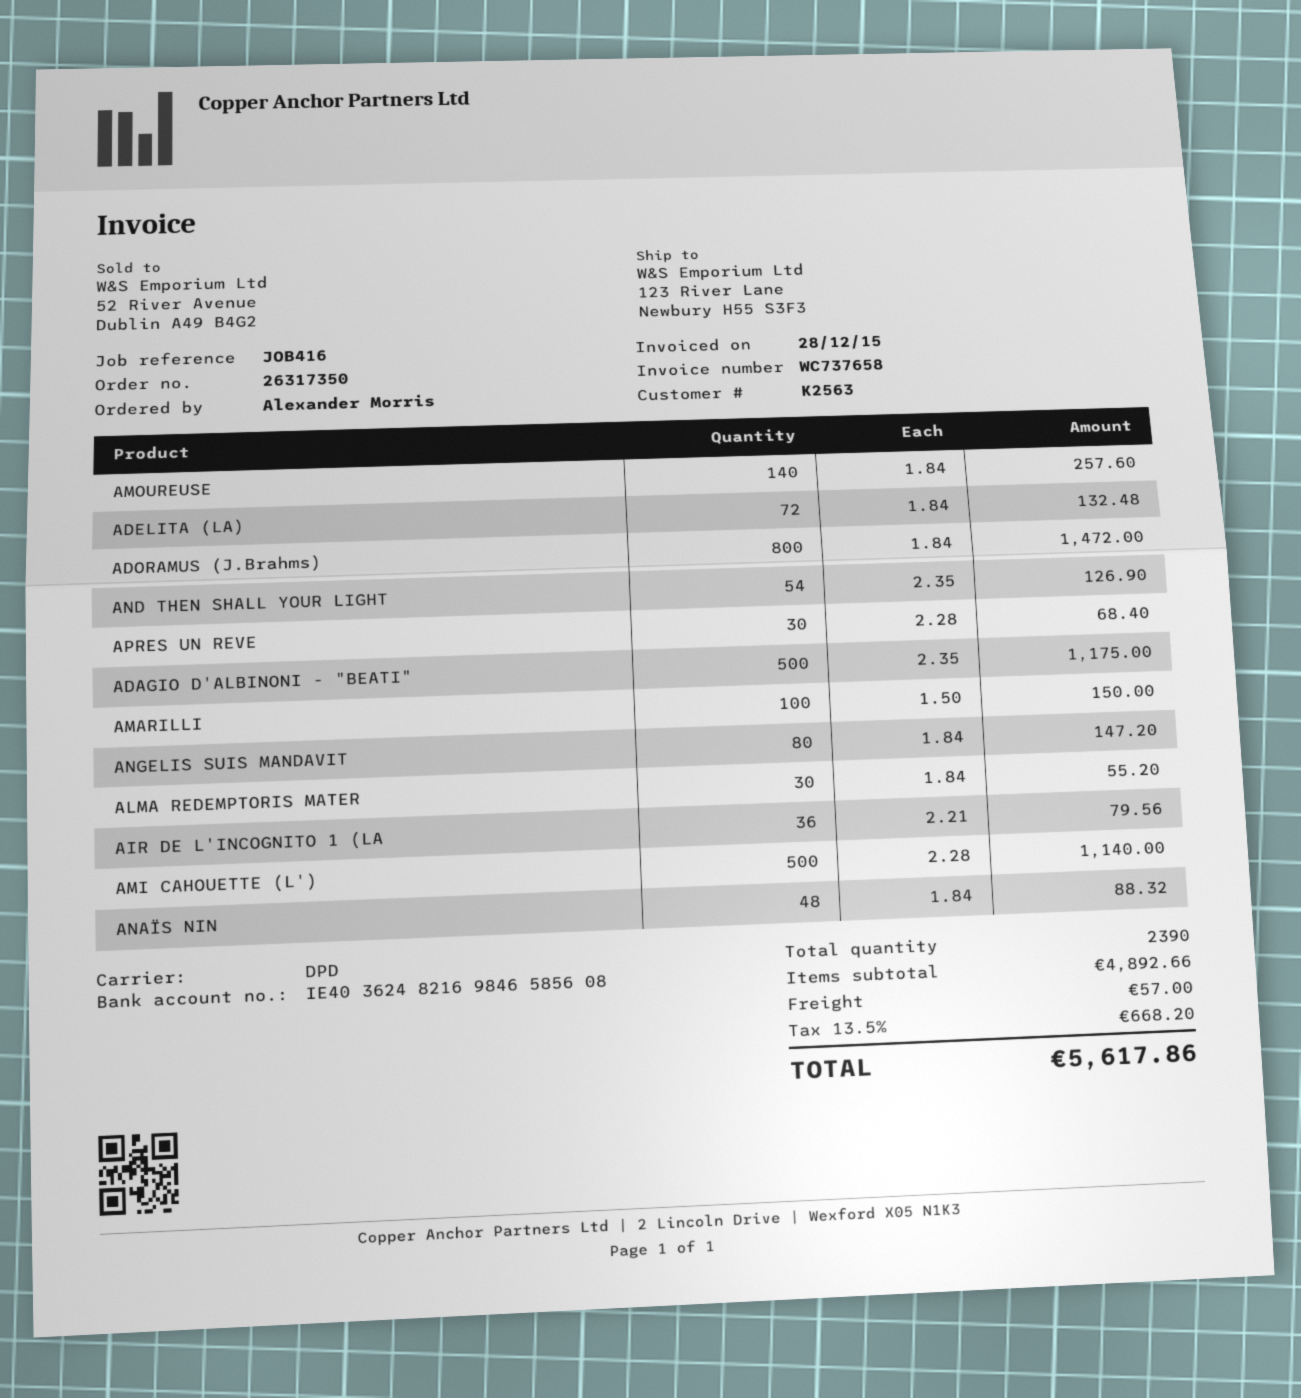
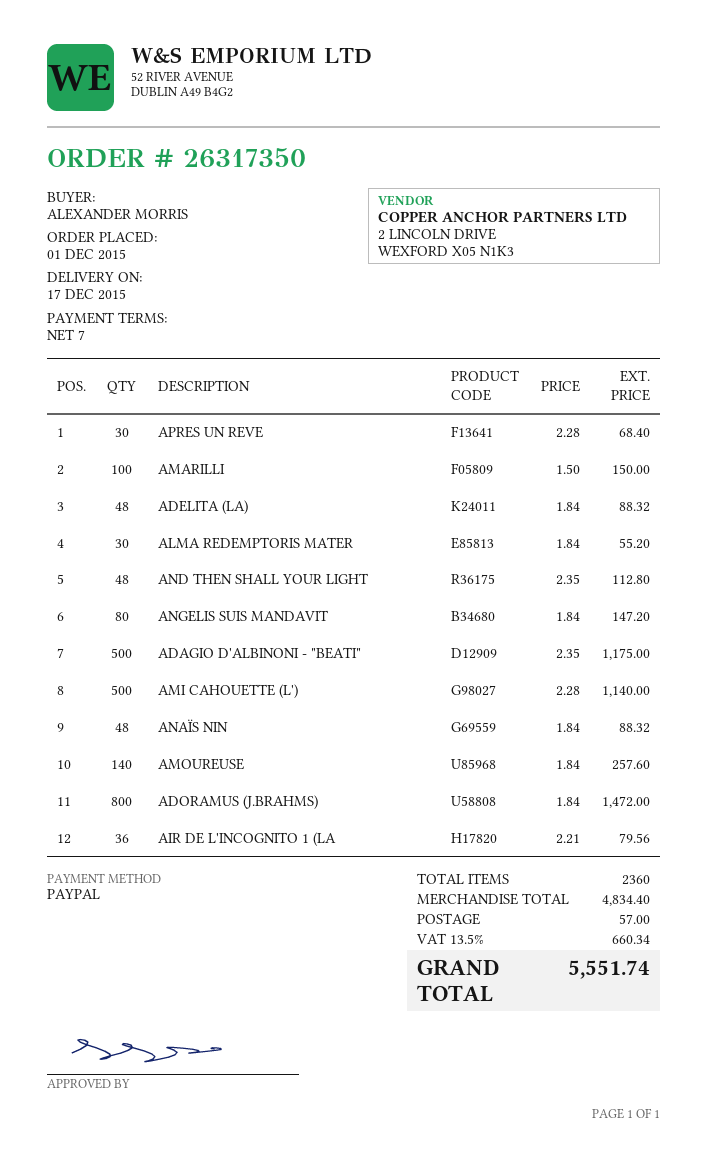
ADELITA (LA): 72 x 1.84 = 132.48 -> 48 x 1.84 = 88.32
AND THEN SHALL YOUR LIGHT: 54 x 2.35 = 126.90 -> 48 x 2.35 = 112.80
total quantity: 2390 -> 2360
subtotal: 4892.66 -> 4834.40
tax: 13.5% = 668.20 -> 13.5% = 660.34
total: 5617.86 -> 5551.74

